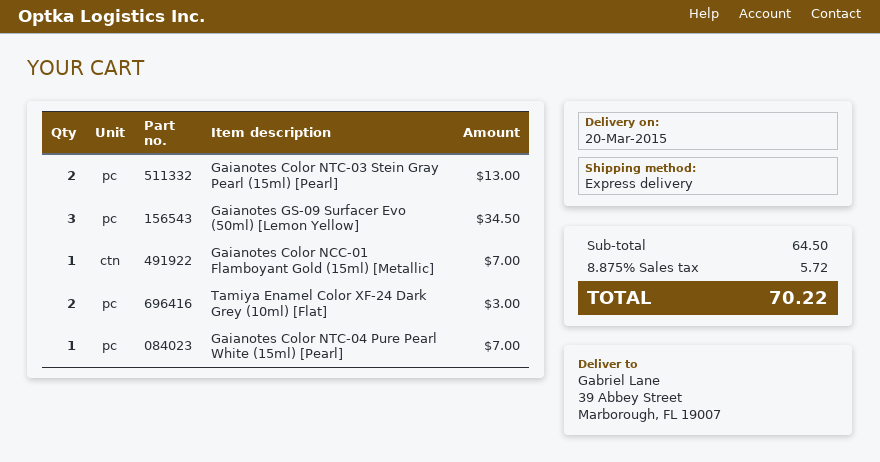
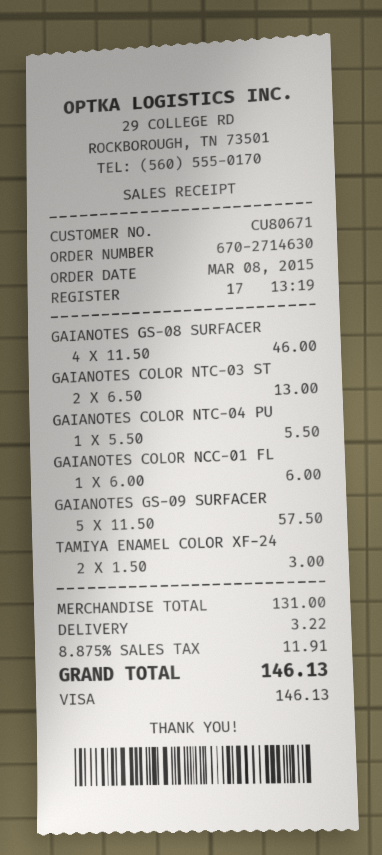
Gaianotes GS-09 Surfacer Evo (50ml) [Lemon Yellow]: 3 for 34.50 -> 5 for 57.50
Gaianotes Color NCC-01 Flamboyant Gold (15ml) [Metallic]: 1 for 7.00 -> 1 for 6.00
Gaianotes Color NTC-04 Pure Pearl White (15ml) [Pearl]: 1 for 7.00 -> 1 for 5.50
GAIANOTES GS-08 SURFACER: none -> 4 for 46.00
subtotal: 64.50 -> 131.00
shipping: none -> 3.22
tax: 8.875% = 5.72 -> 8.875% = 11.91
total: 70.22 -> 146.13

